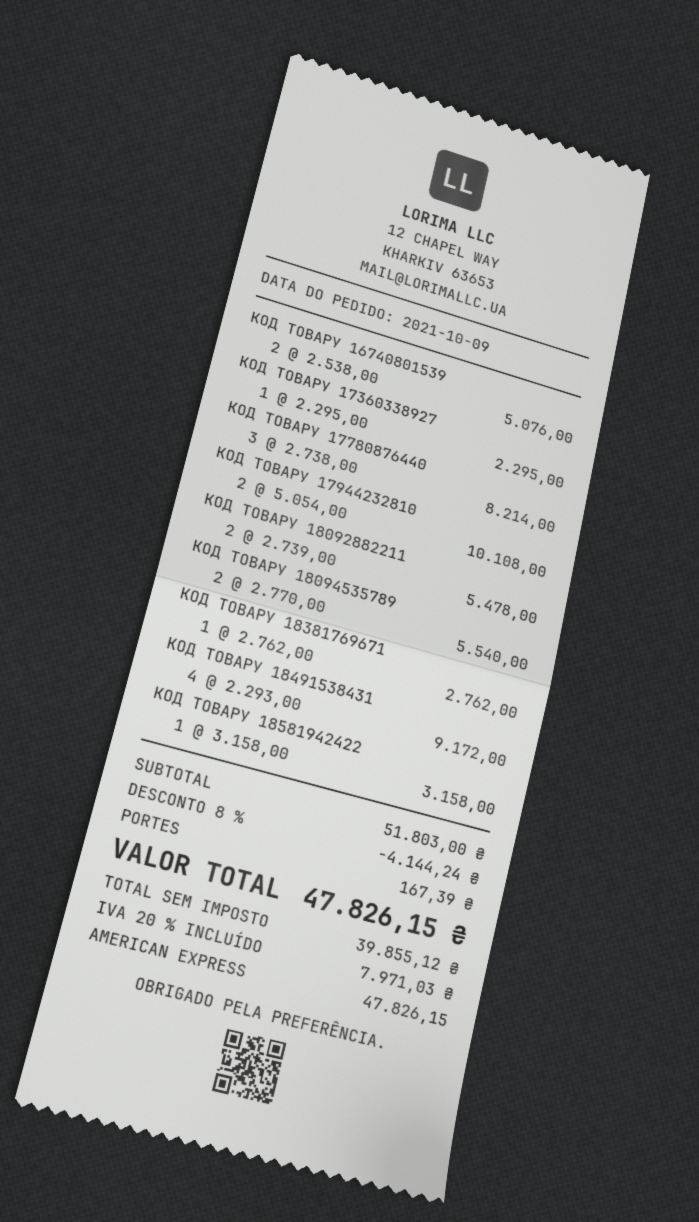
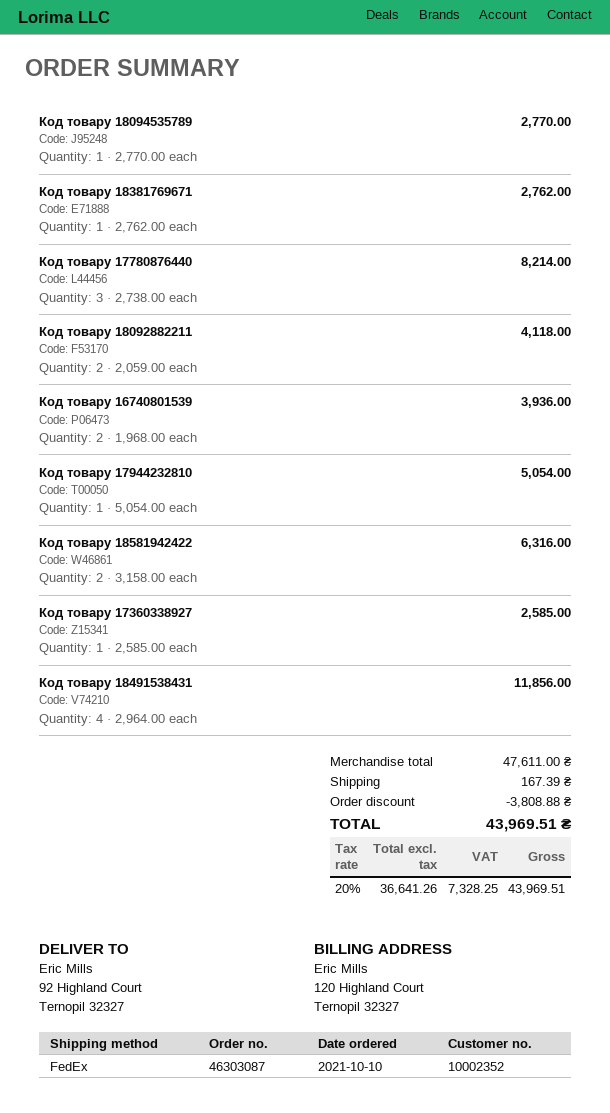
order date: 2021-10-09 -> 2021-10-10
КОД ТОВАРУ 16740801539: 2 x 2538.00 = 5076.00 -> 2 x 1968.00 = 3936.00
КОД ТОВАРУ 17360338927: 1 x 2295.00 = 2295.00 -> 1 x 2585.00 = 2585.00
КОД ТОВАРУ 17944232810: 2 x 5054.00 = 10108.00 -> 1 x 5054.00 = 5054.00
КОД ТОВАРУ 18092882211: 2 x 2739.00 = 5478.00 -> 2 x 2059.00 = 4118.00
КОД ТОВАРУ 18094535789: 2 x 2770.00 = 5540.00 -> 1 x 2770.00 = 2770.00
КОД ТОВАРУ 18491538431: 4 x 2293.00 = 9172.00 -> 4 x 2964.00 = 11856.00
КОД ТОВАРУ 18581942422: 1 x 3158.00 = 3158.00 -> 2 x 3158.00 = 6316.00
subtotal: 51803.00 -> 47611.00
discount: 4144.24 -> 3808.88
net: 39855.12 -> 36641.26
tax: 20% = 7971.03 -> 20% = 7328.25
total: 47826.15 -> 43969.51

